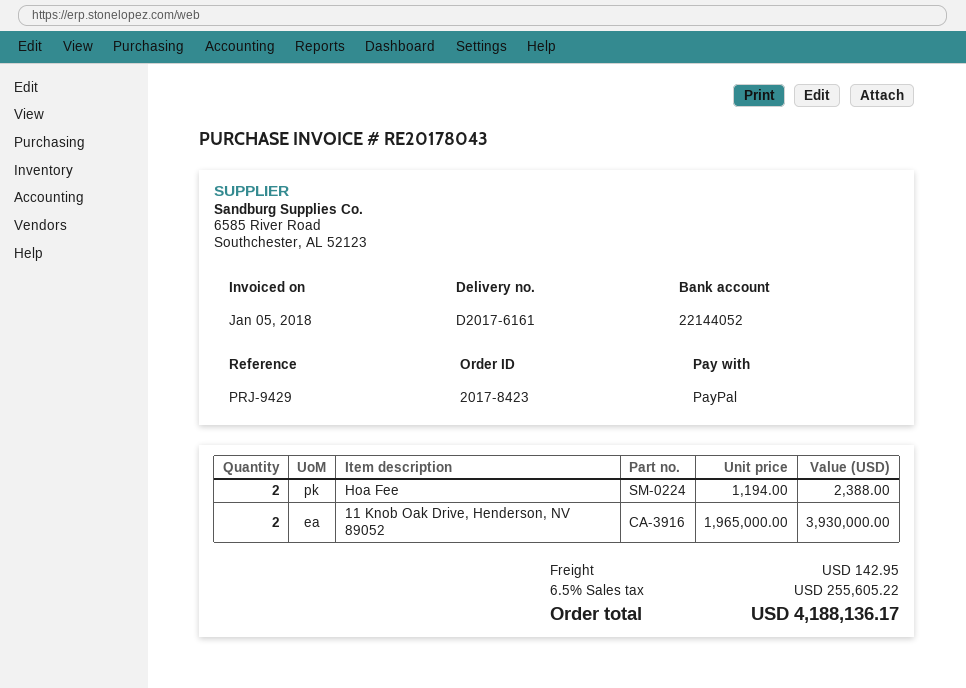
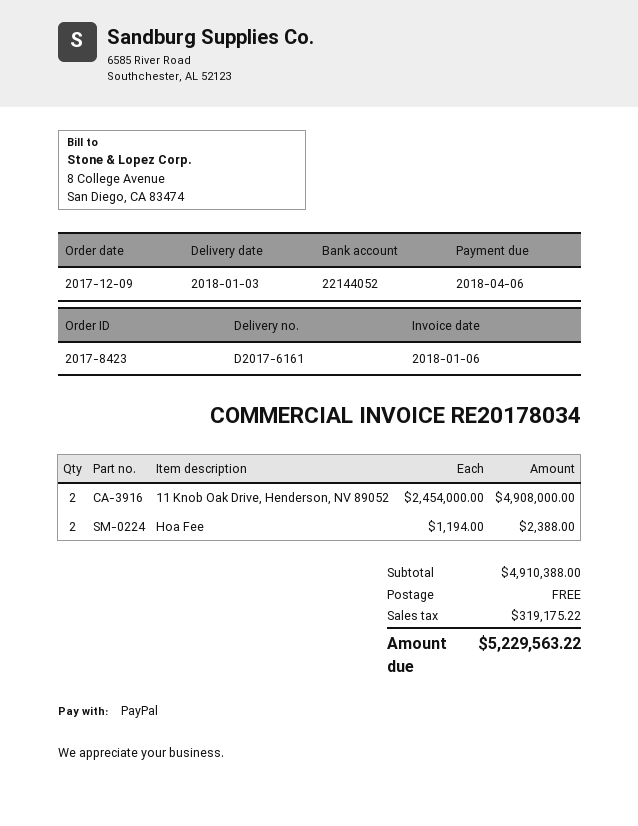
invoice number: RE20178043 -> RE20178034
invoice date: 2018-01-05 -> 2018-01-06
11 Knob Oak Drive, Henderson, NV 89052: 2 x 1965000.00 = 3930000.00 -> 2 x 2454000.00 = 4908000.00
shipping: 142.95 -> 0.00
tax: 255605.22 -> 319175.22
total: 4188136.17 -> 5229563.22

